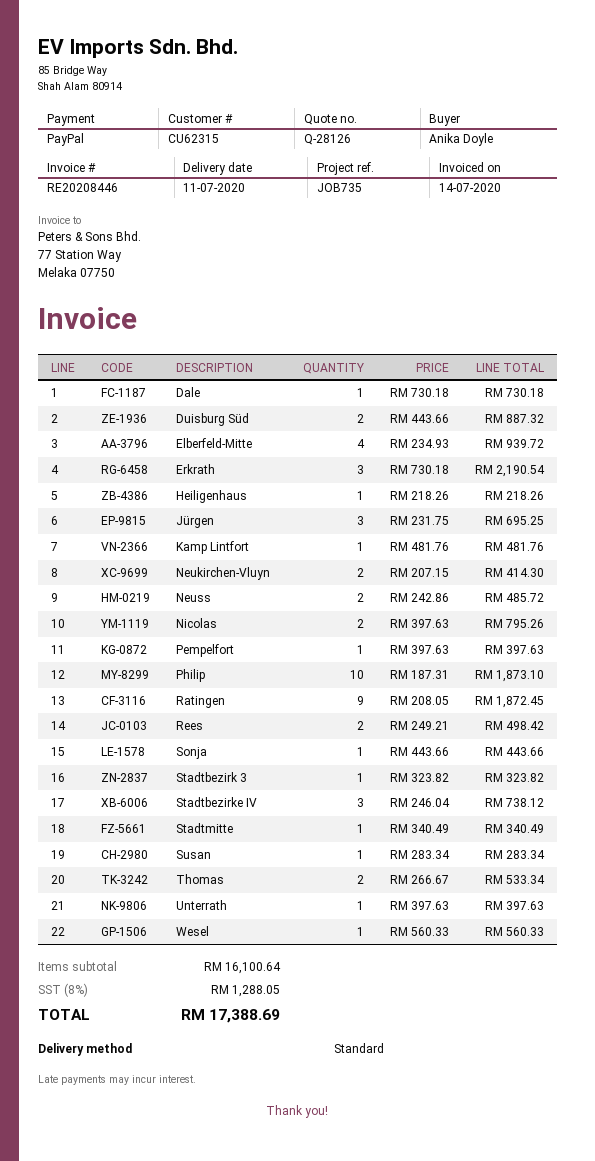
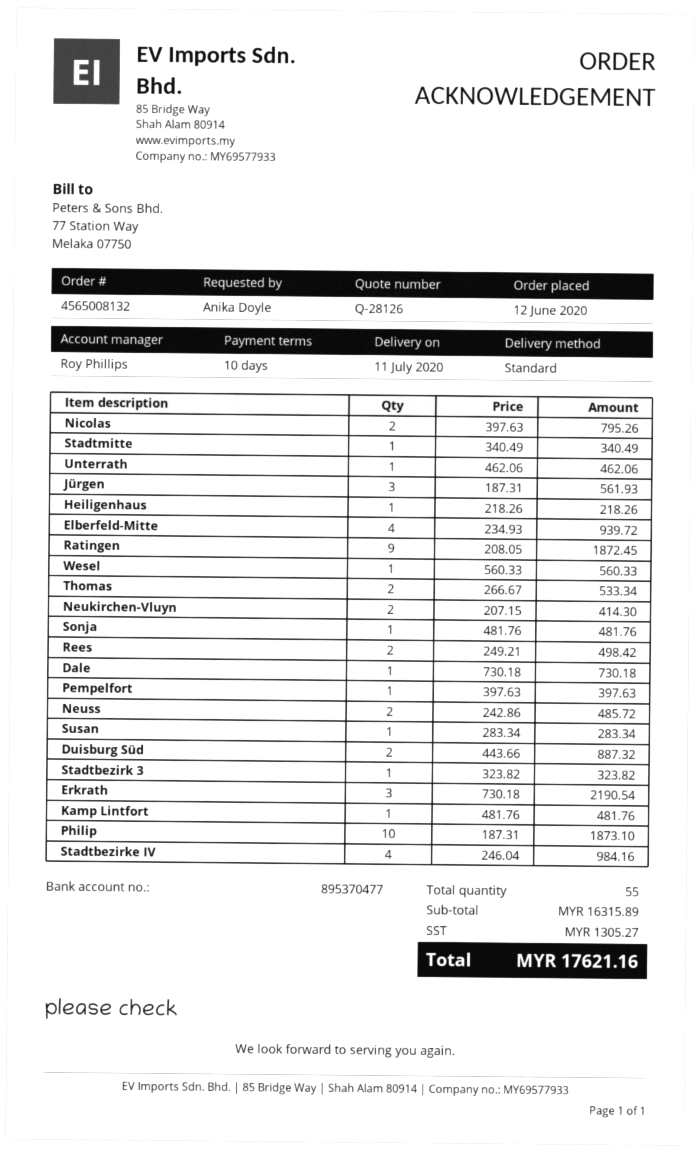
Jürgen: 3 x 231.75 = 695.25 -> 3 x 187.31 = 561.93
Sonja: 1 x 443.66 = 443.66 -> 1 x 481.76 = 481.76
Stadtbezirke IV: 3 x 246.04 = 738.12 -> 4 x 246.04 = 984.16
Unterrath: 1 x 397.63 = 397.63 -> 1 x 462.06 = 462.06
subtotal: 16100.64 -> 16315.89
tax: 1288.05 -> 1305.27
total: 17388.69 -> 17621.16

